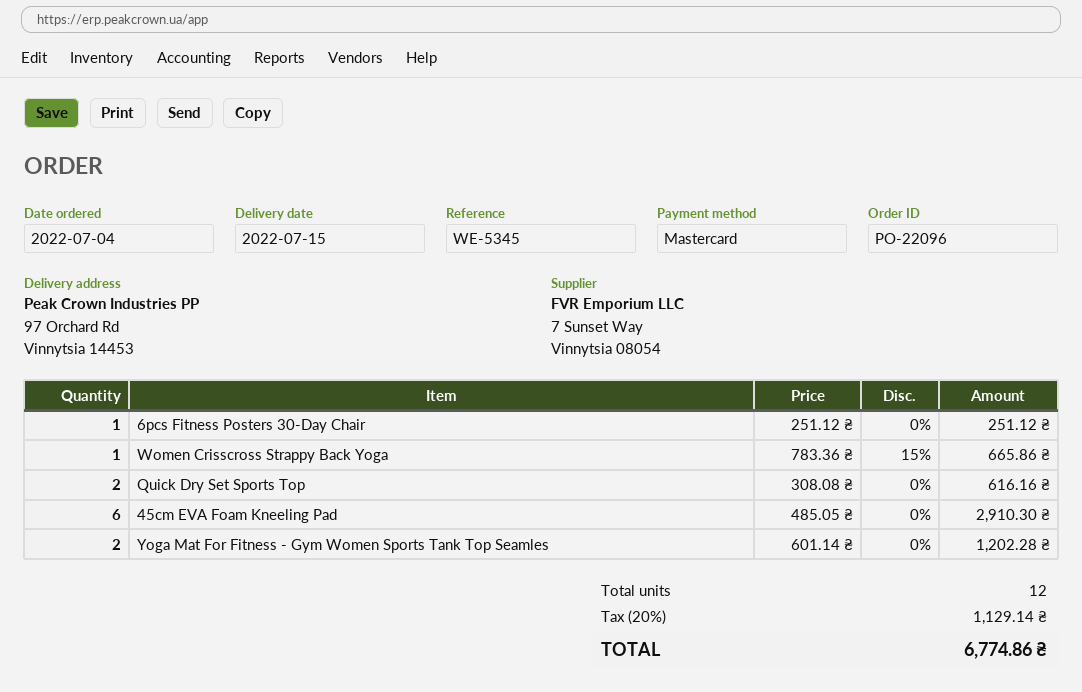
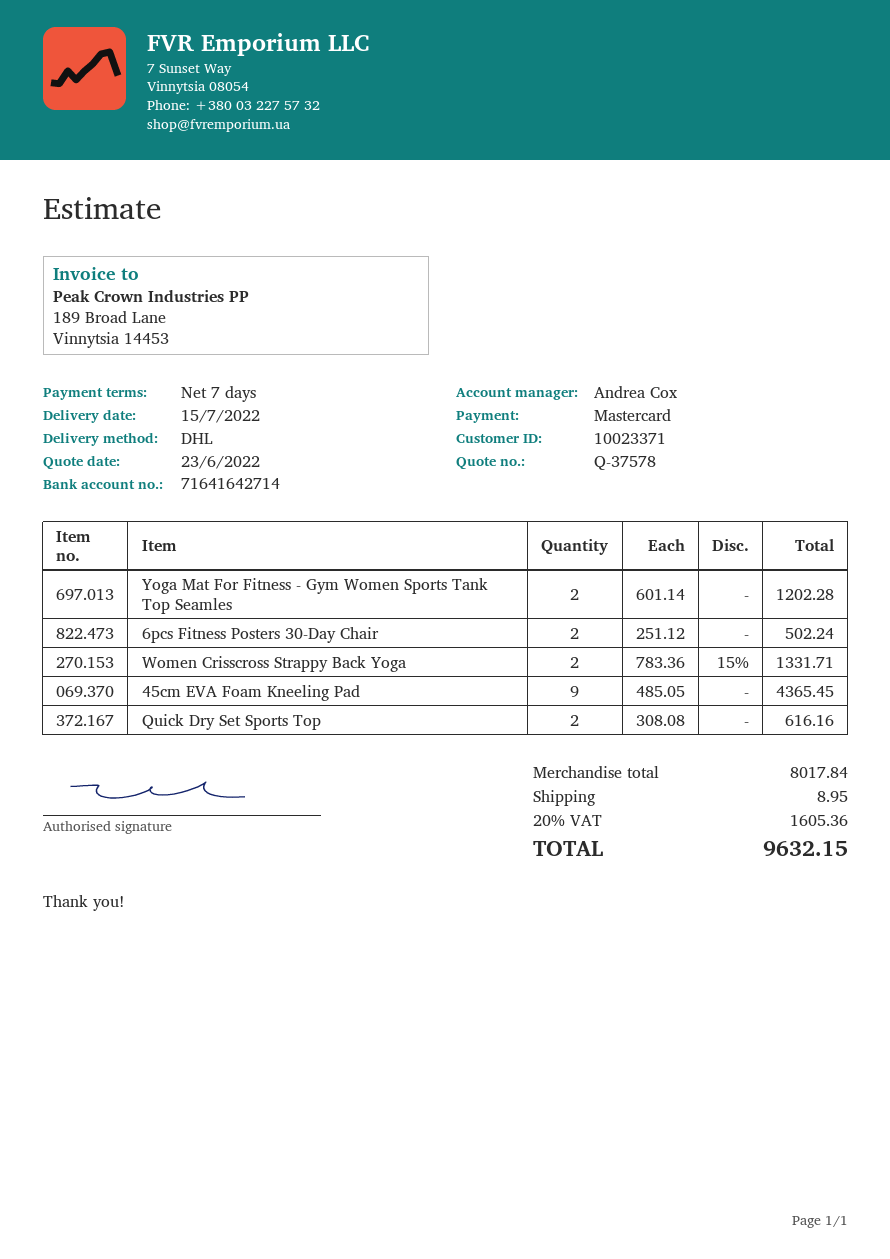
6pcs Fitness Posters 30-Day Chair: 1 x 251.12 = 251.12 -> 2 x 251.12 = 502.24
Women Crisscross Strappy Back Yoga: 1 x 783.36 - 15% = 665.86 -> 2 x 783.36 - 15% = 1331.71
45cm EVA Foam Kneeling Pad: 6 x 485.05 = 2910.30 -> 9 x 485.05 = 4365.45
shipping: none -> 8.95
tax: 20% = 1129.14 -> 20% = 1605.36
total: 6774.86 -> 9632.15

